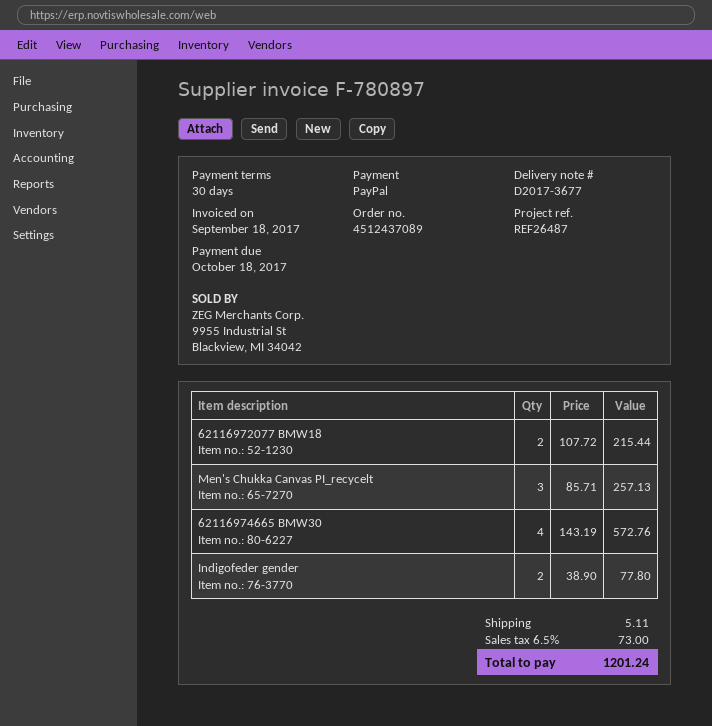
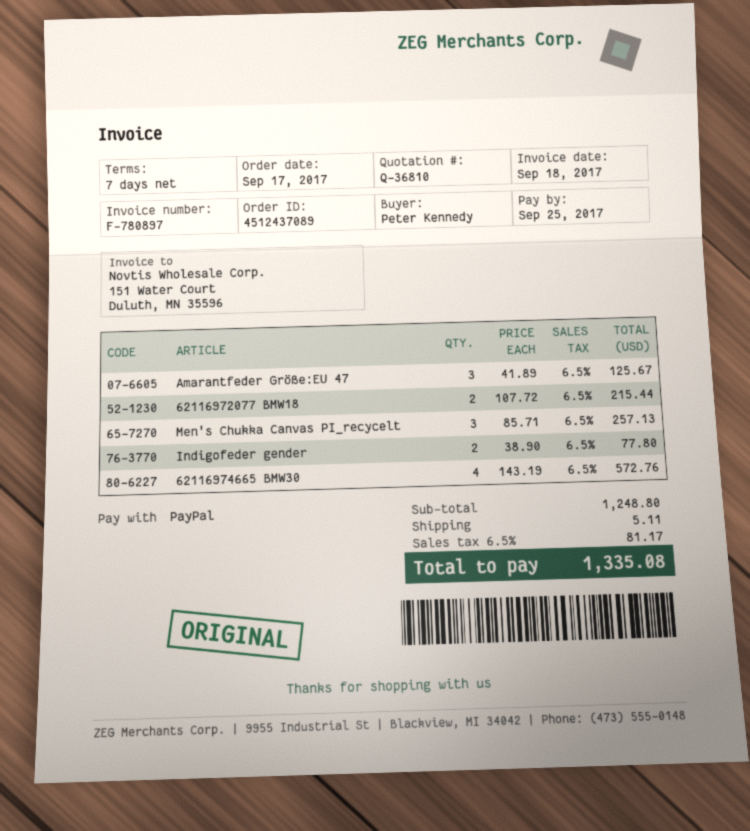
payment terms: 30 days -> 7 days
due date: 2017-10-18 -> 2017-09-25
Amarantfeder Größe:EU 47: none -> 3 x 41.89 = 125.67
tax: 6.5% = 73.00 -> 6.5% = 81.17
total: 1201.24 -> 1335.08

